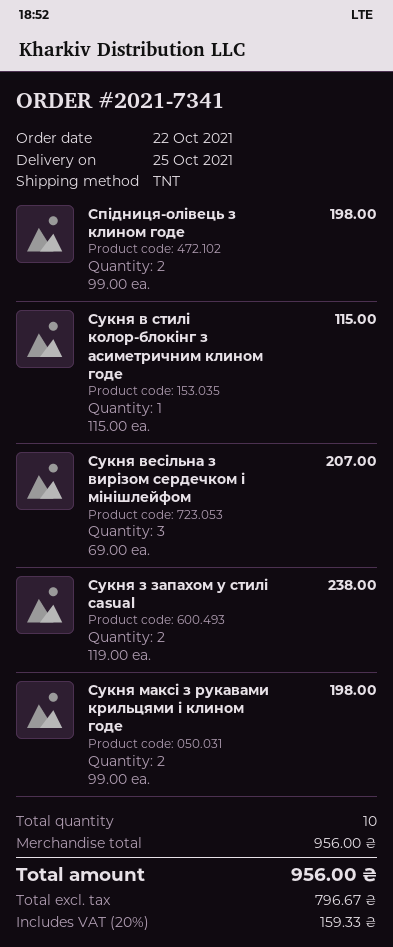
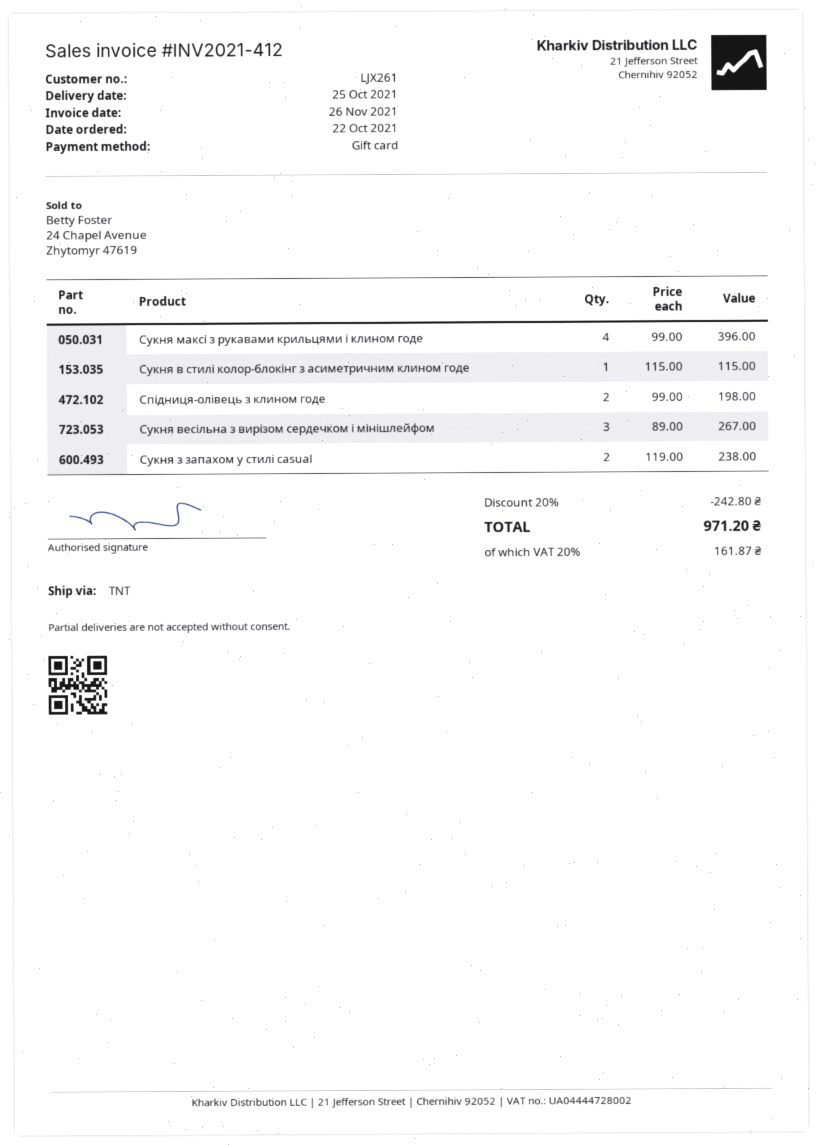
Сукня весільна з вирізом сердечком і мінішлейфом: 3 x 69.00 = 207.00 -> 3 x 89.00 = 267.00
Сукня максі з рукавами крильцями і клином годе: 2 x 99.00 = 198.00 -> 4 x 99.00 = 396.00
discount: none -> 20% = 242.80
tax: 20% = 159.33 -> 20% = 161.87
total: 956.00 -> 971.20

